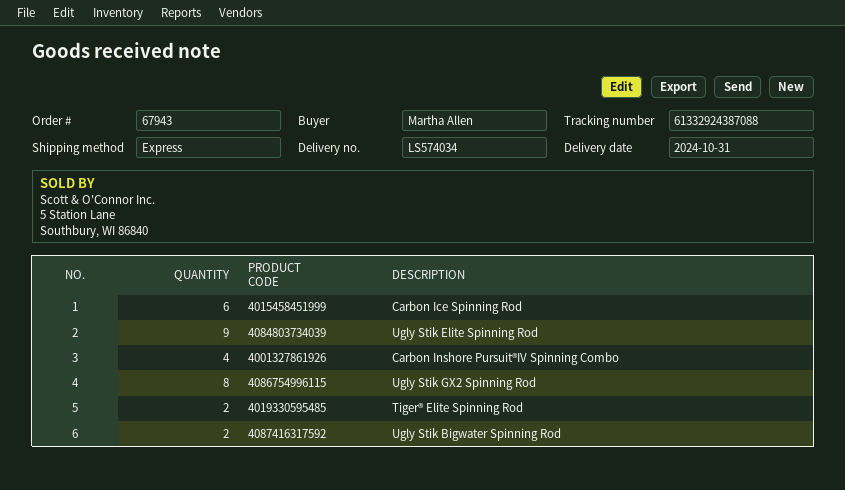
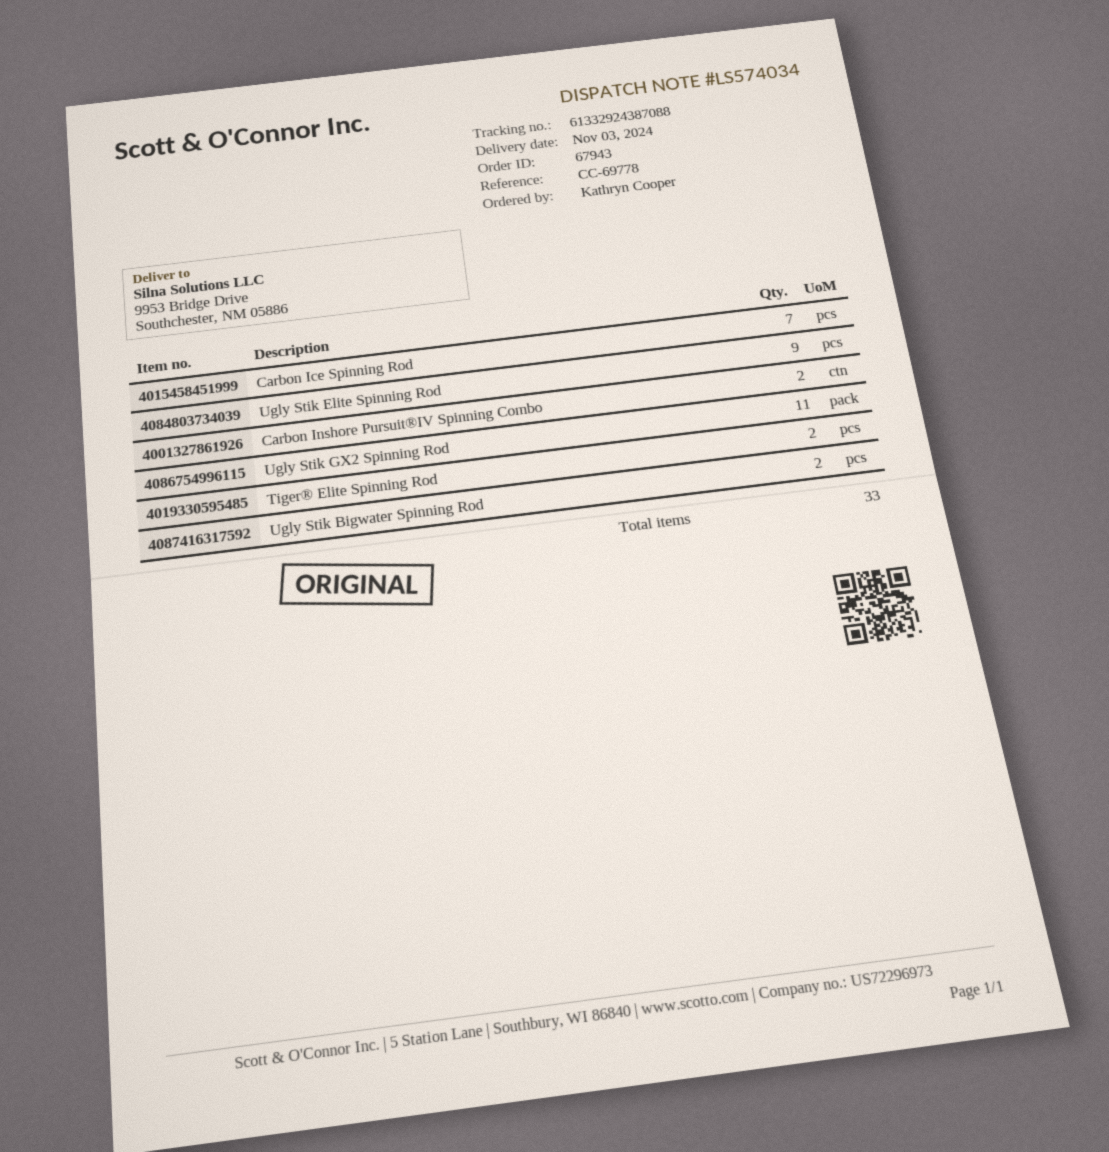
delivery date: 2024-10-31 -> 2024-11-03
ordered by: Martha Allen -> Kathryn Cooper
Carbon Ice Spinning Rod: 6 -> 7
Carbon Inshore Pursuit®IV Spinning Combo: 4 -> 2
Ugly Stik GX2 Spinning Rod: 8 -> 11

